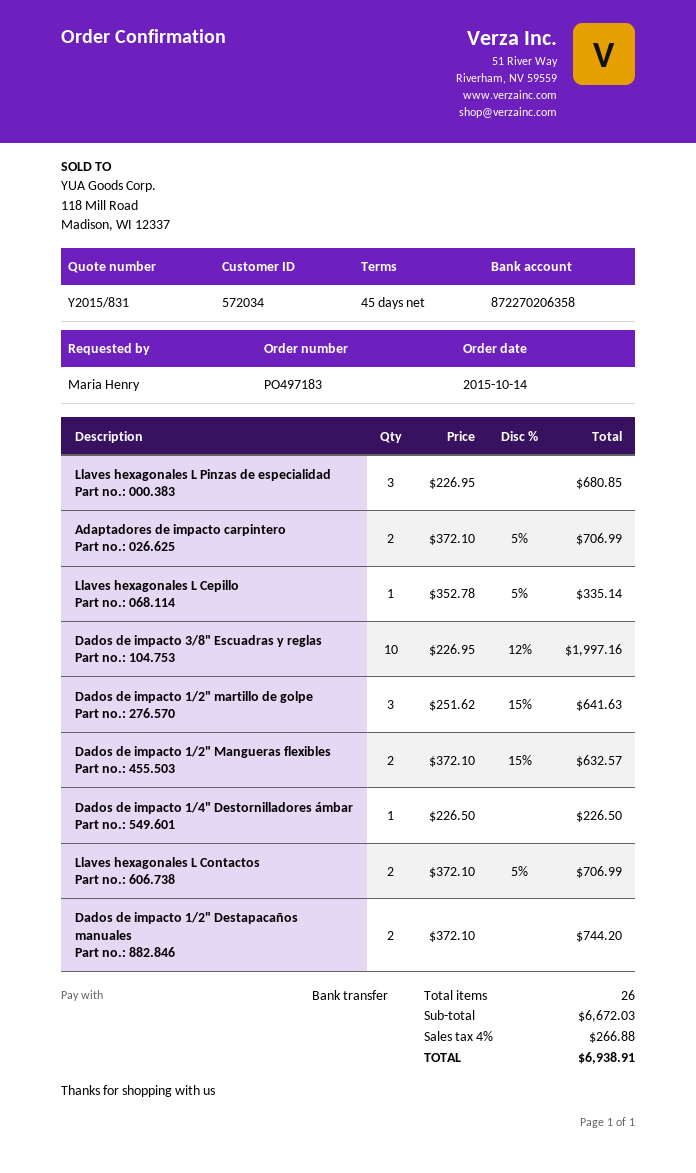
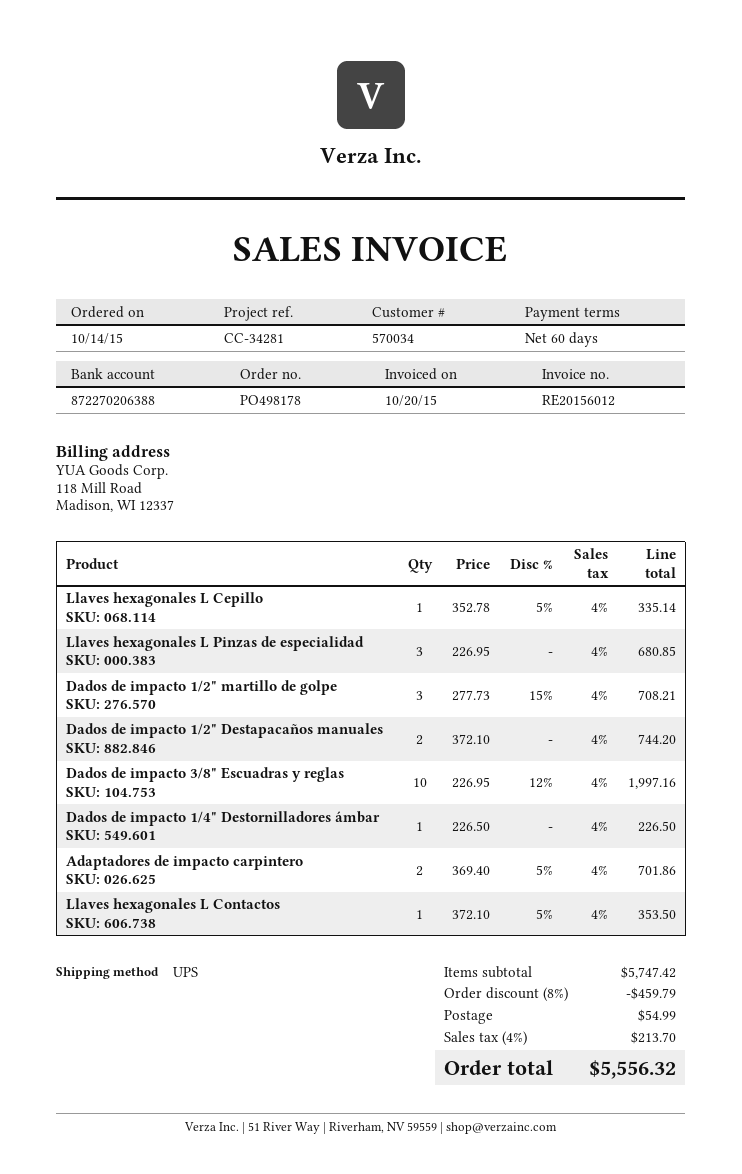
order number: PO497183 -> PO498178
payment terms: 45 days -> 60 days
customer number: 572034 -> 570034
bank account: 872270206358 -> 872270206388
Adaptadores de impacto carpintero: 2 x 372.10 - 5% = 706.99 -> 2 x 369.40 - 5% = 701.86
Dados de impacto 1/2" martillo de golpe: 3 x 251.62 - 15% = 641.63 -> 3 x 277.73 - 15% = 708.21
Dados de impacto 1/2" Mangueras flexibles: 2 x 372.10 - 15% = 632.57 -> none
Llaves hexagonales L Contactos: 2 x 372.10 - 5% = 706.99 -> 1 x 372.10 - 5% = 353.50
subtotal: 6672.03 -> 5747.42
discount: none -> 8% = 459.79
shipping: none -> 54.99
tax: 4% = 266.88 -> 4% = 213.70
total: 6938.91 -> 5556.32

